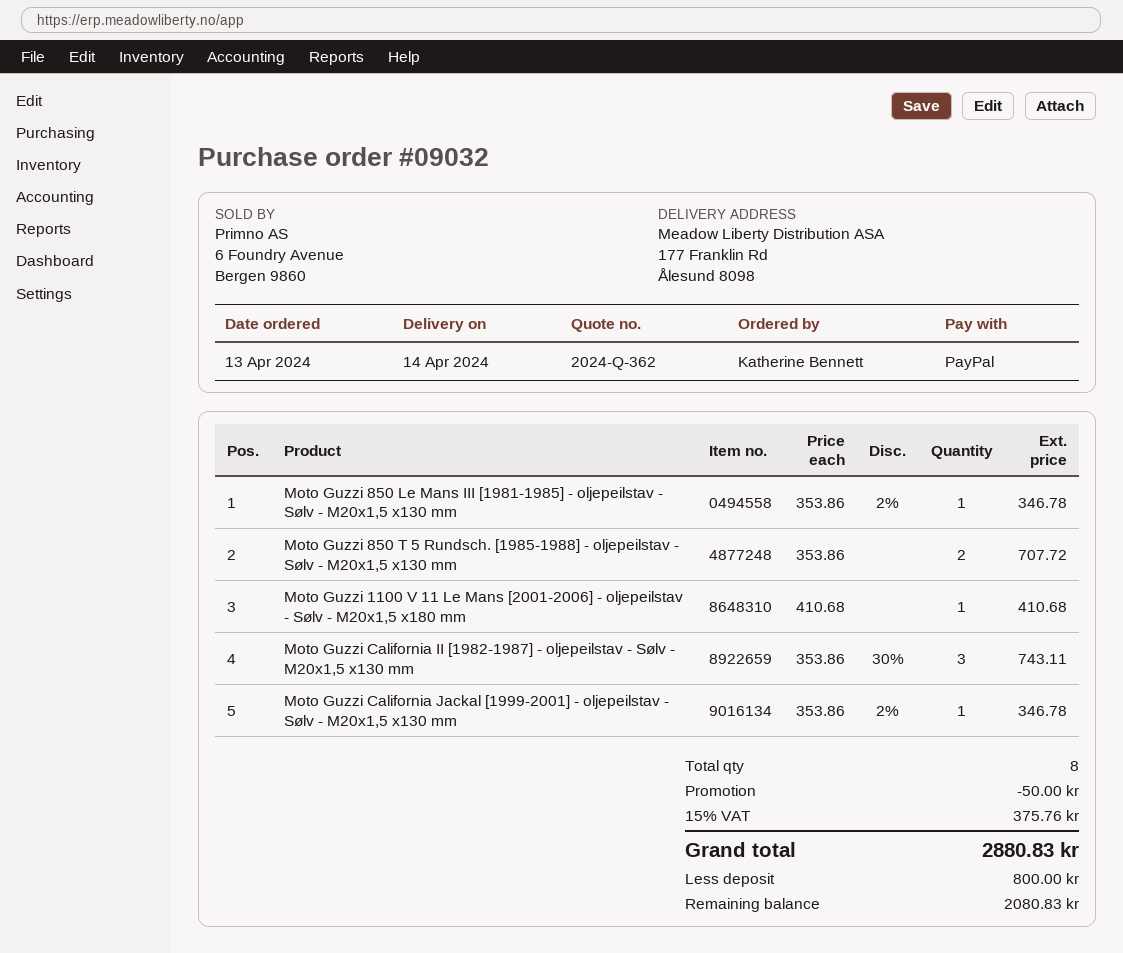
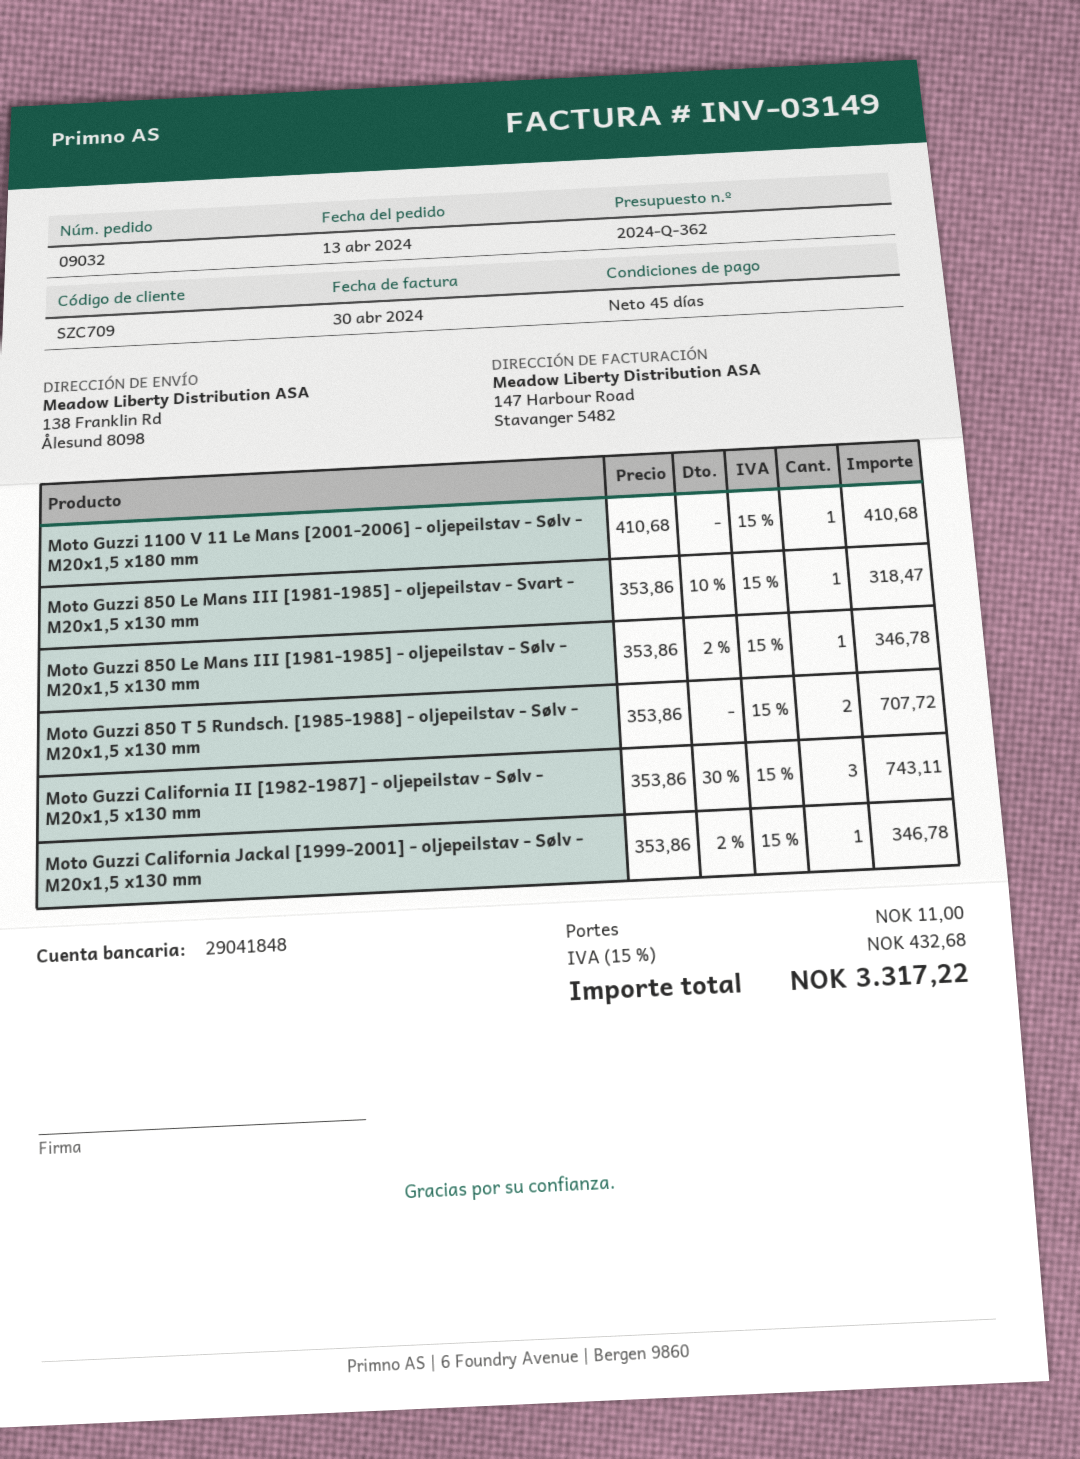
ship to: 177 Franklin Rd, Ålesund 8098 -> 138 Franklin Rd, Ålesund 8098
Moto Guzzi 850 Le Mans III [1981-1985] - oljepeilstav - Svart - M20x1,5 x130 mm: none -> 1 x 353.86 - 10% = 318.47
discount: 50.00 -> none
shipping: none -> 11.00
tax: 15% = 375.76 -> 15% = 432.68
total: 2880.83 -> 3317.22

